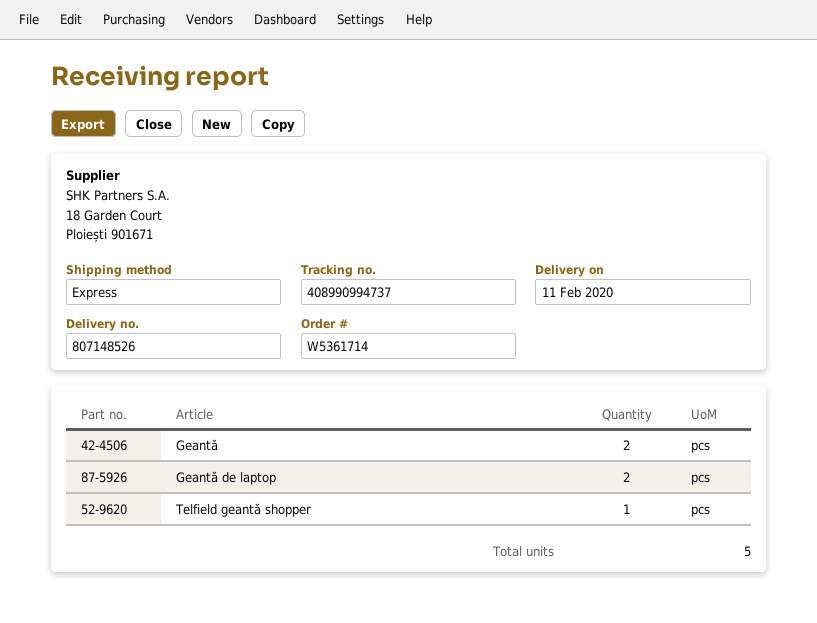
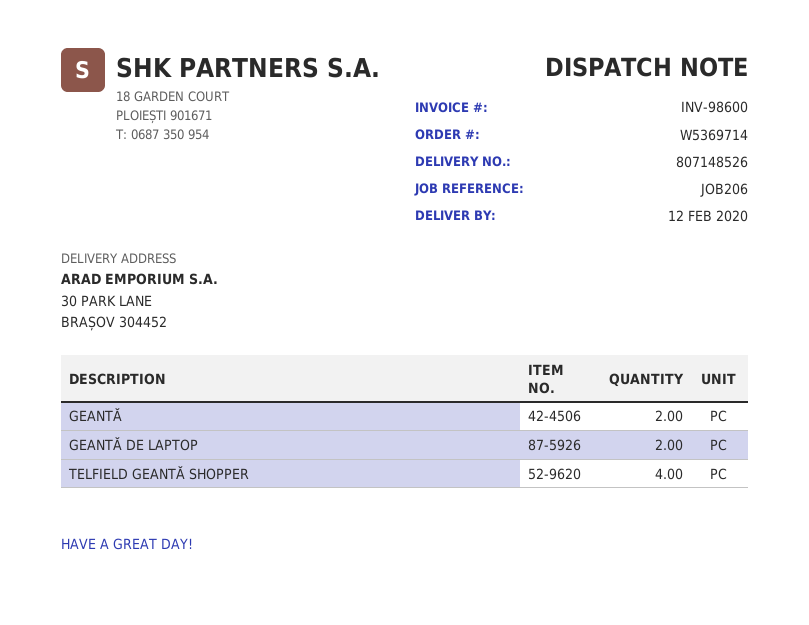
order number: W5361714 -> W5369714
delivery date: 2020-02-11 -> 2020-02-12
Telfield geantă shopper: 1 -> 4

